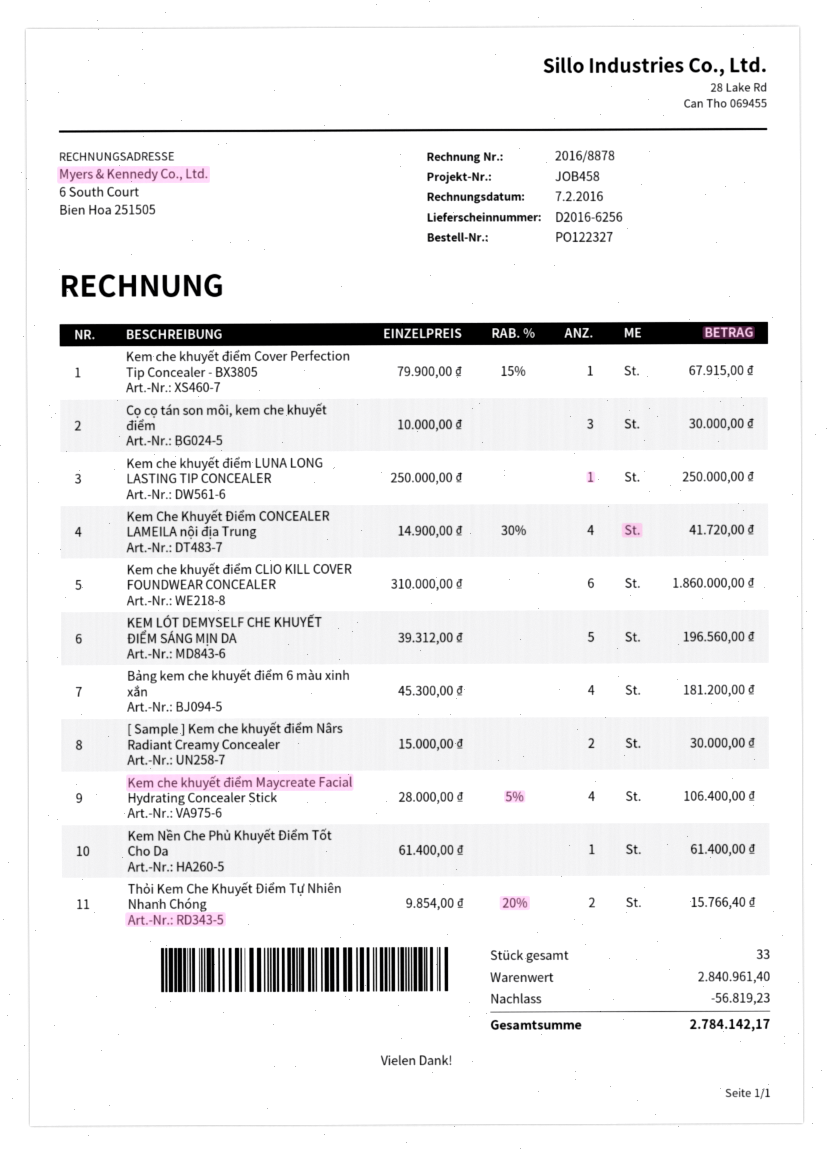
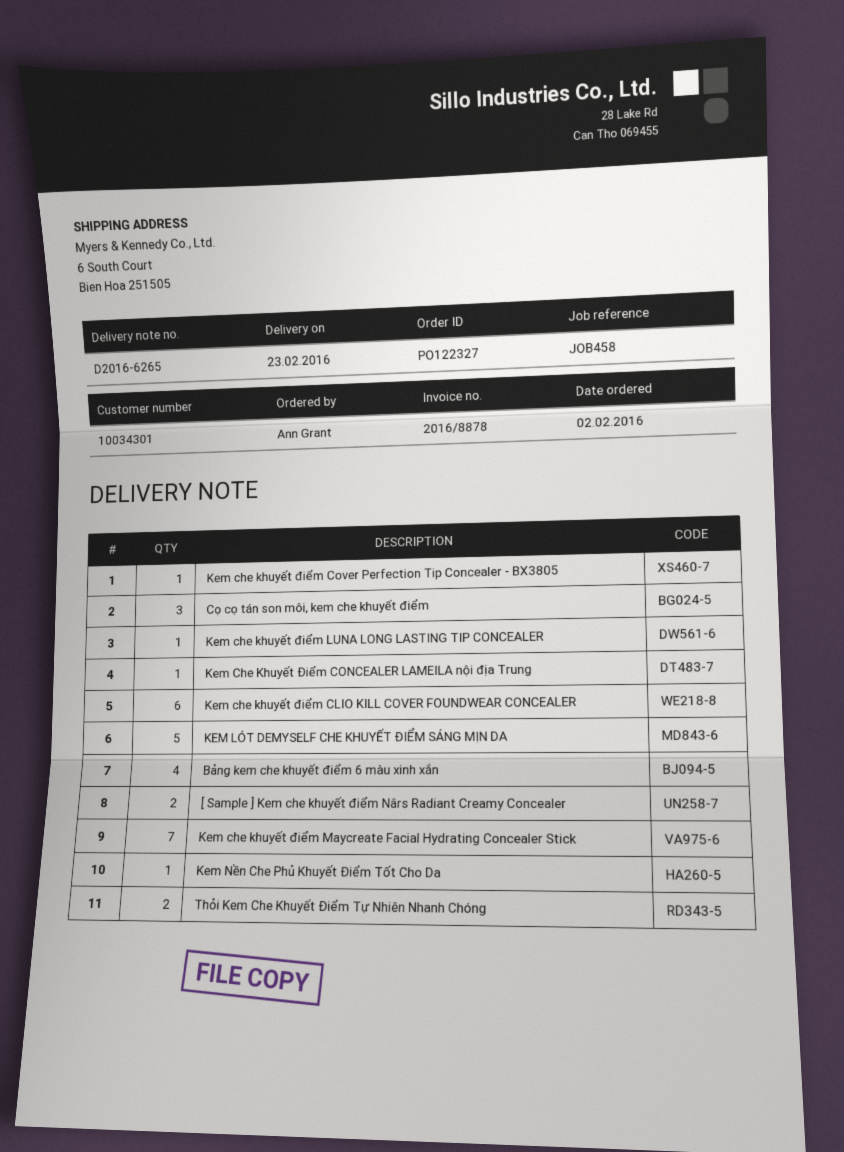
delivery note number: D2016-6256 -> D2016-6265
Kem Che Khuyết Điểm CONCEALER LAMEILA nội địa Trung: 4 -> 1
Kem che khuyết điểm Maycreate Facial Hydrating Concealer Stick: 4 -> 7

